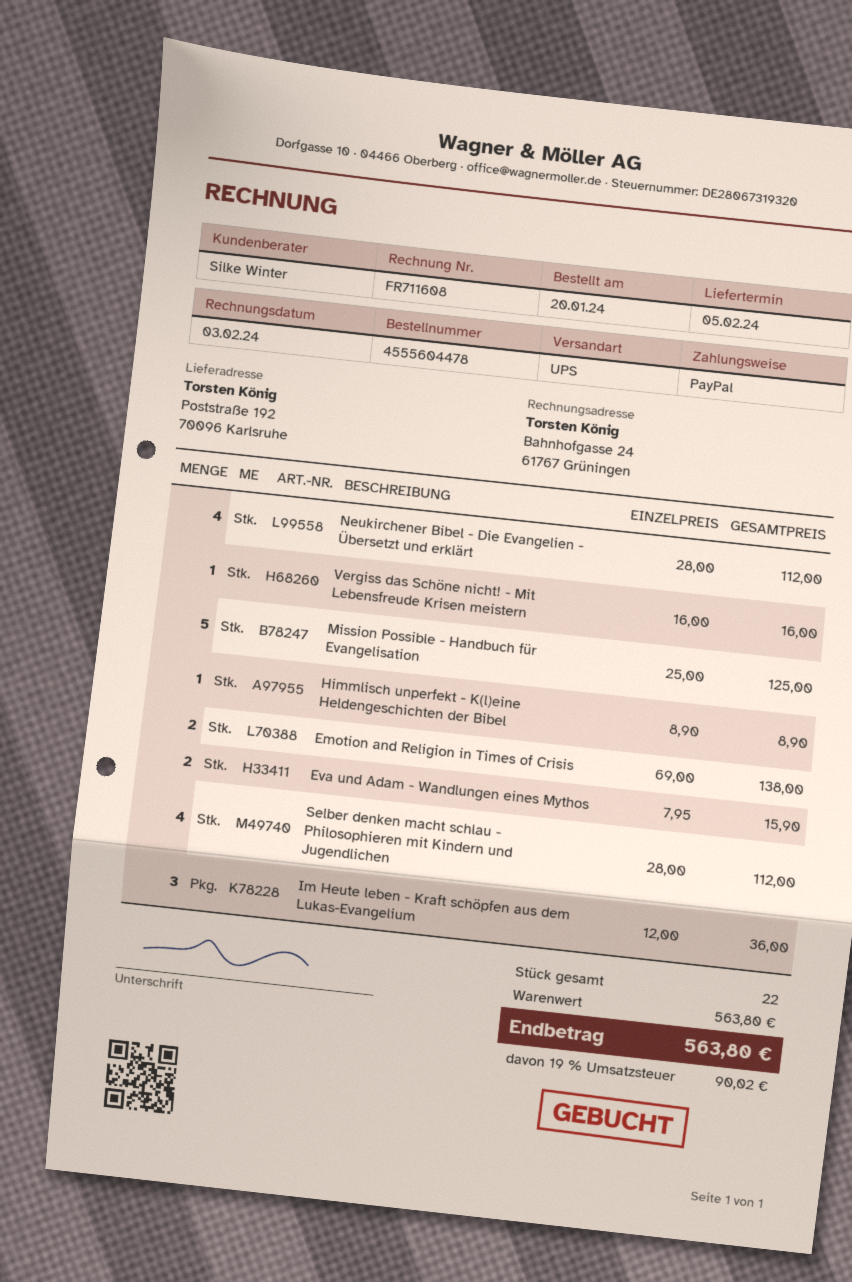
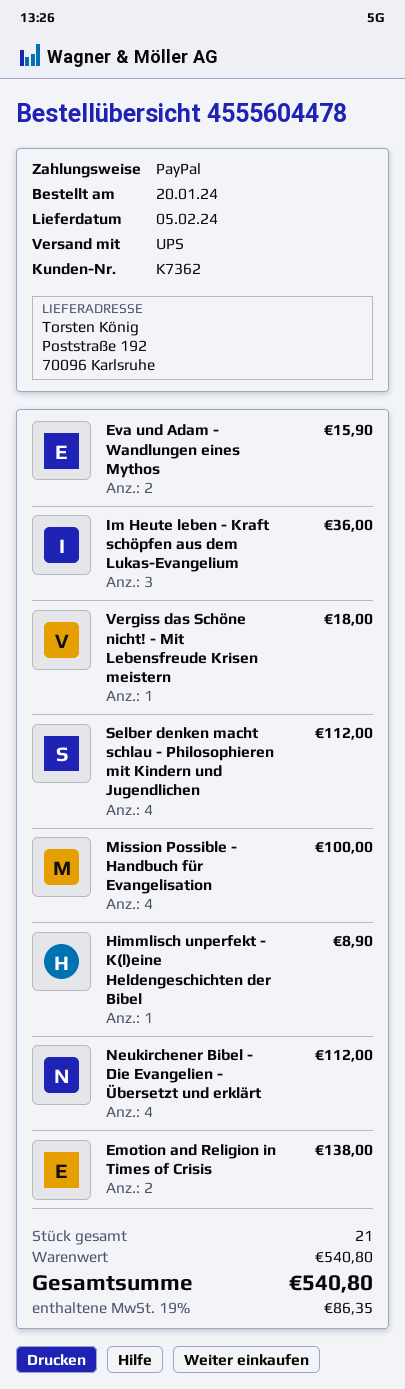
Vergiss das Schöne nicht! - Mit Lebensfreude Krisen meistern: 1 for 16.00 -> 1 for 18.00
Mission Possible - Handbuch für Evangelisation: 5 for 125.00 -> 4 for 100.00
total quantity: 22 -> 21
subtotal: 563.80 -> 540.80
tax: 19% = 90.02 -> 19% = 86.35
total: 563.80 -> 540.80

